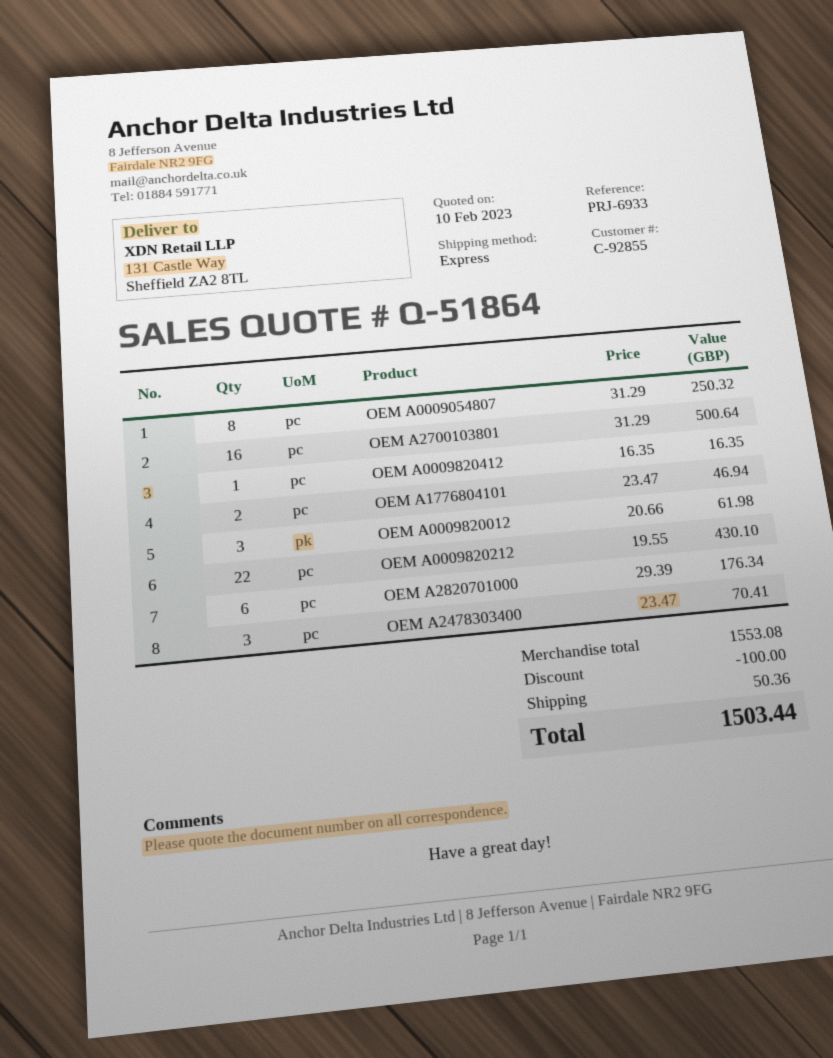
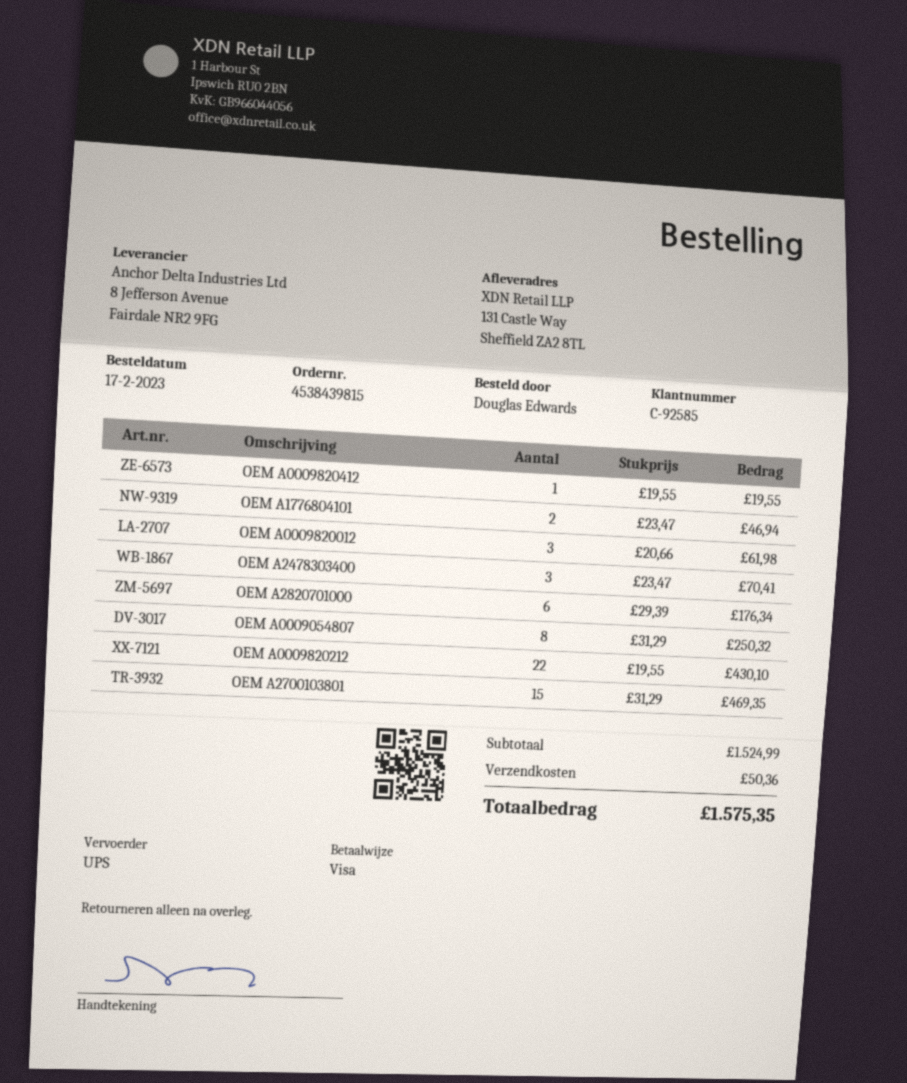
customer number: C-92855 -> C-92585
shipping method: express -> UPS
OEM A2700103801: 16 x 31.29 = 500.64 -> 15 x 31.29 = 469.35
OEM A0009820412: 1 x 16.35 = 16.35 -> 1 x 19.55 = 19.55
subtotal: 1553.08 -> 1524.99
discount: 100.00 -> none
total: 1503.44 -> 1575.35

